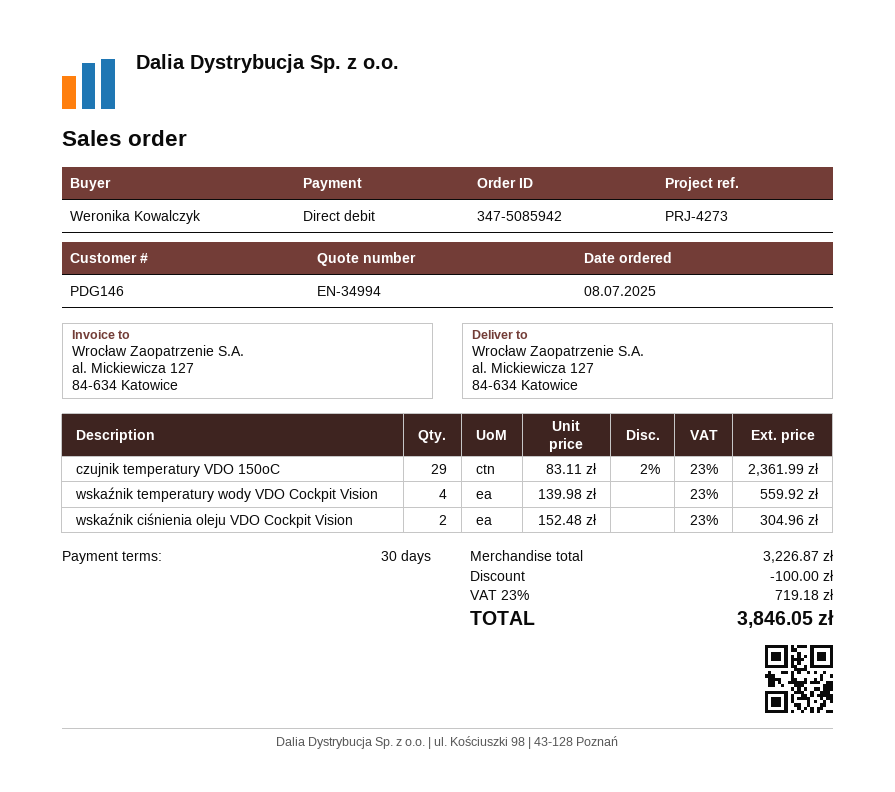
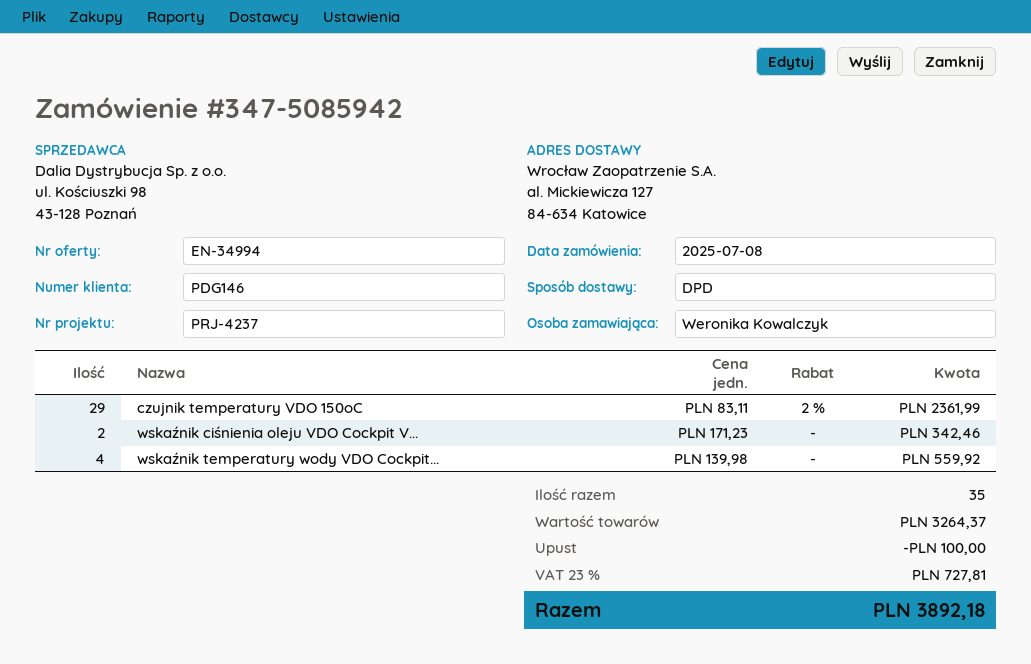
reference: PRJ-4273 -> PRJ-4237
wskaźnik ciśnienia oleju VDO Cockpit Vision: 2 x 152.48 = 304.96 -> 2 x 171.23 = 342.46
subtotal: 3226.87 -> 3264.37
tax: 23% = 719.18 -> 23% = 727.81
total: 3846.05 -> 3892.18

